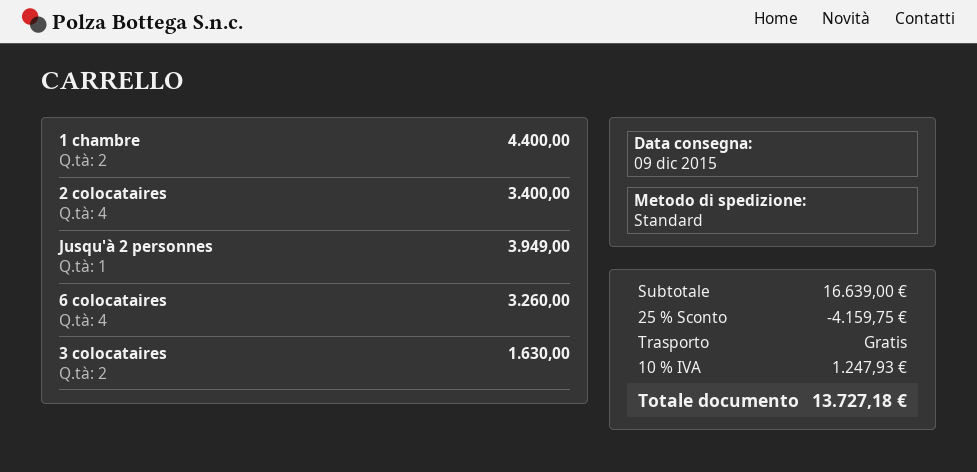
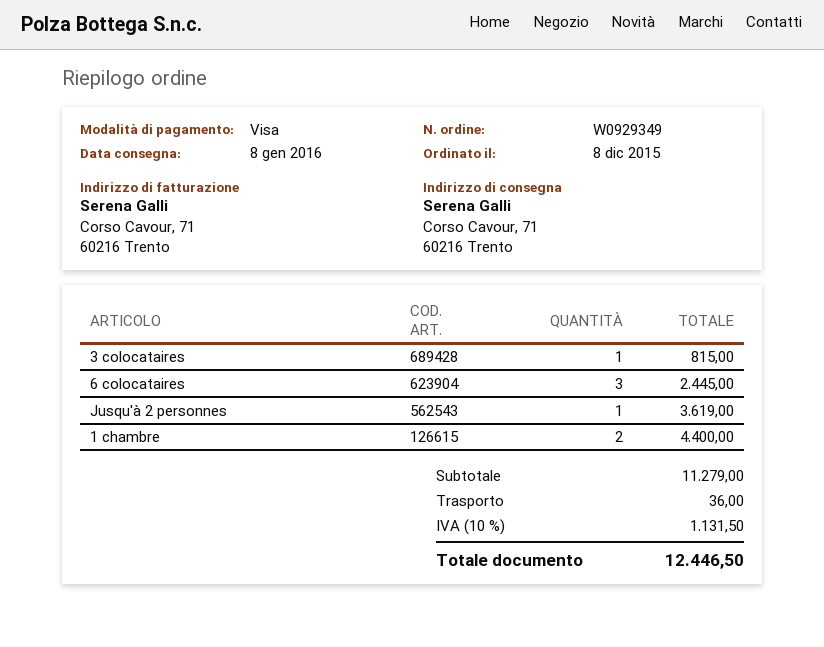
delivery date: 2015-12-09 -> 2016-01-08
2 colocataires: 4 for 3400.00 -> none
Jusqu'à 2 personnes: 1 for 3949.00 -> 1 for 3619.00
6 colocataires: 4 for 3260.00 -> 3 for 2445.00
3 colocataires: 2 for 1630.00 -> 1 for 815.00
subtotal: 16639.00 -> 11279.00
discount: 25% = 4159.75 -> none
shipping: 0.00 -> 36.00
tax: 10% = 1247.93 -> 10% = 1131.50
total: 13727.18 -> 12446.50

